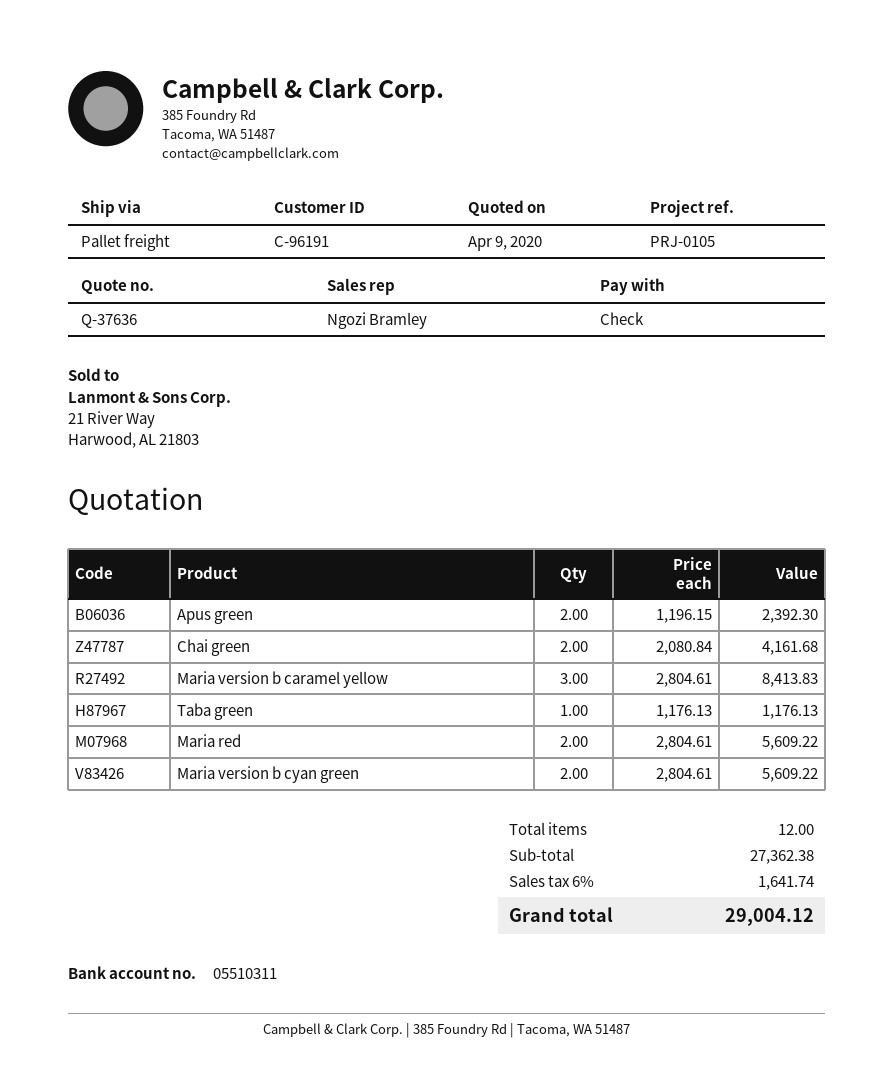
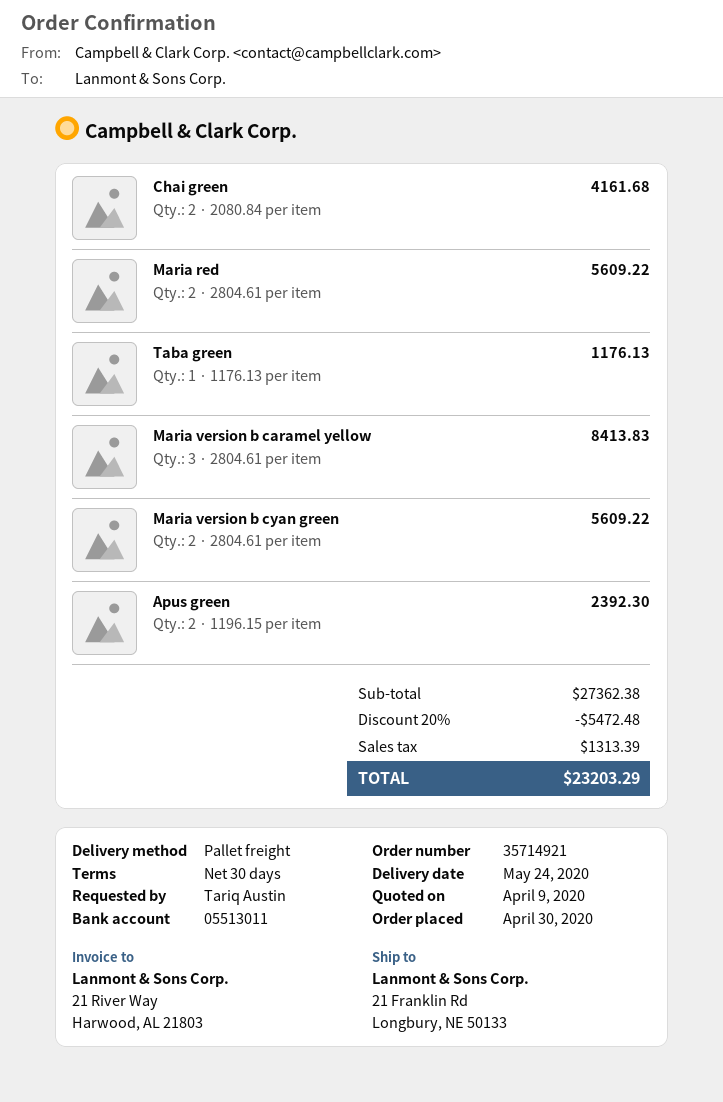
bank account: 05510311 -> 05513011
discount: none -> 20% = 5472.48
tax: 1641.74 -> 1313.39
total: 29004.12 -> 23203.29

